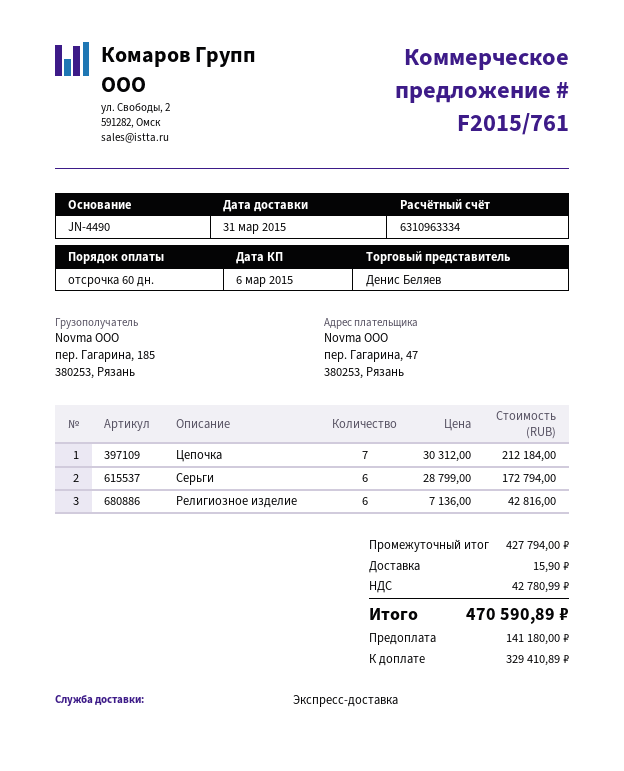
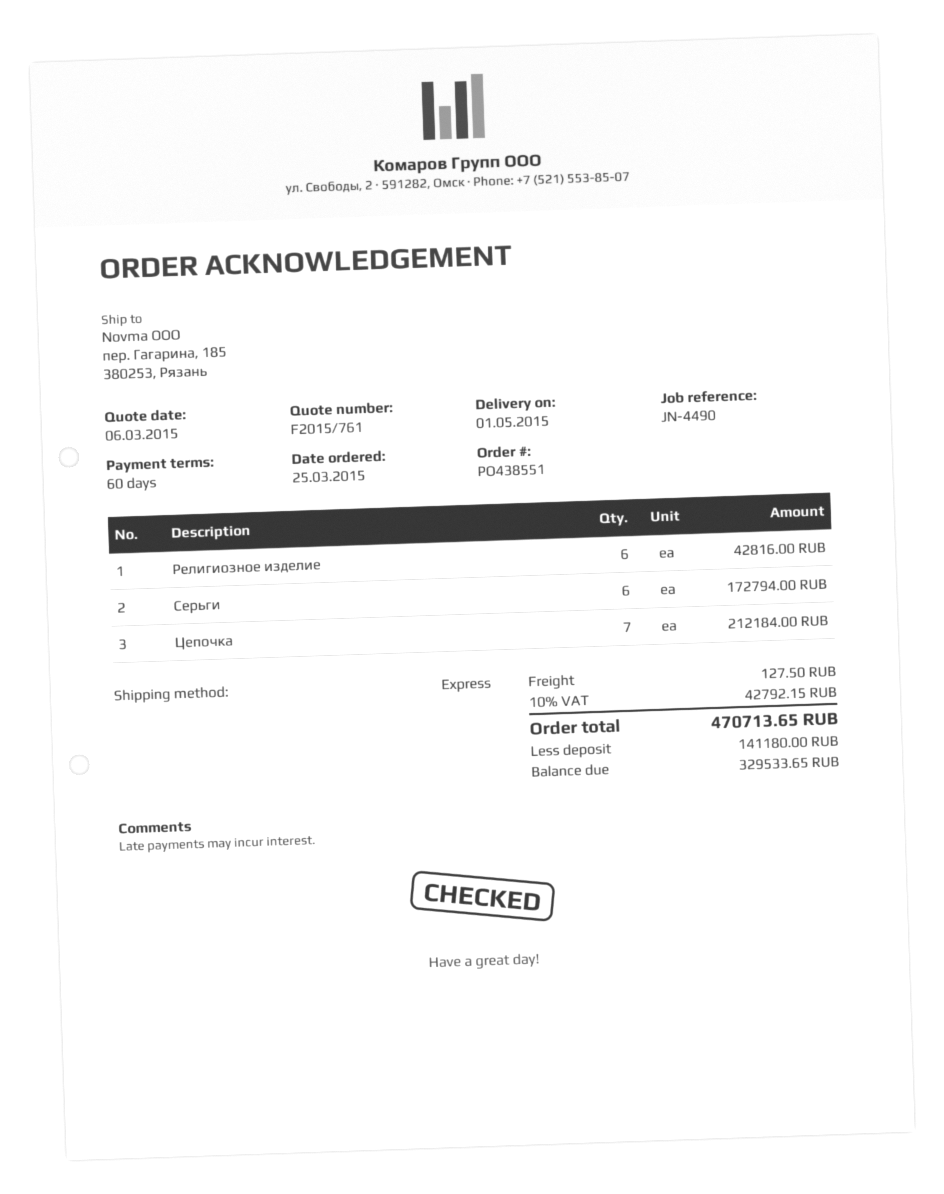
delivery date: 2015-03-31 -> 2015-05-01
shipping: 15.90 -> 127.50
tax: 42780.99 -> 42792.15
total: 470590.89 -> 470713.65
balance: 329410.89 -> 329533.65

